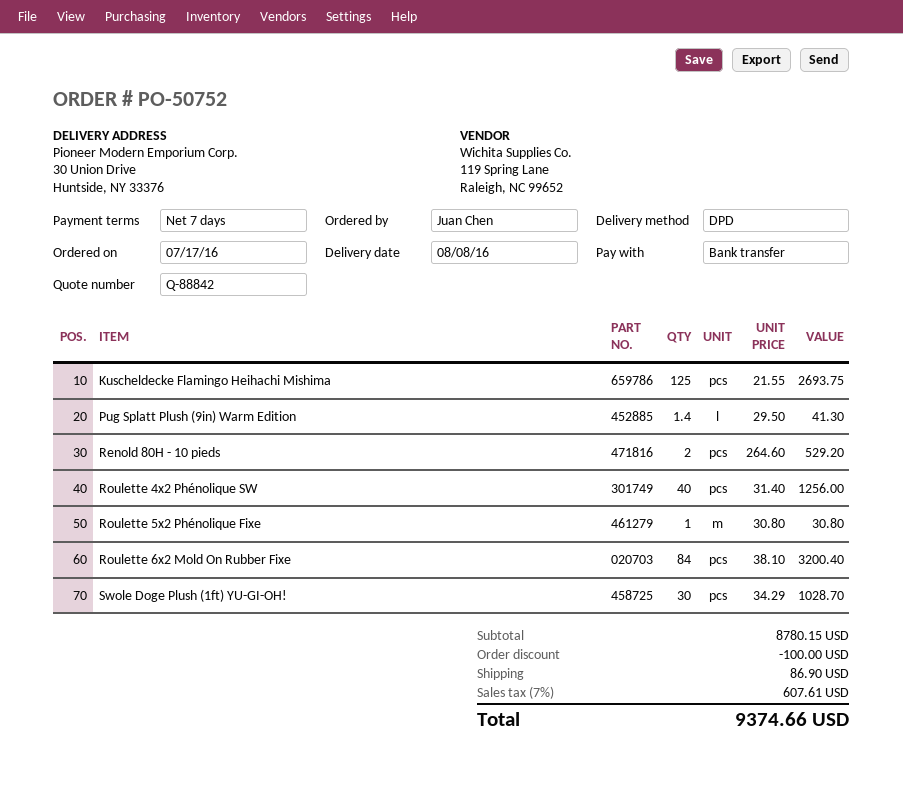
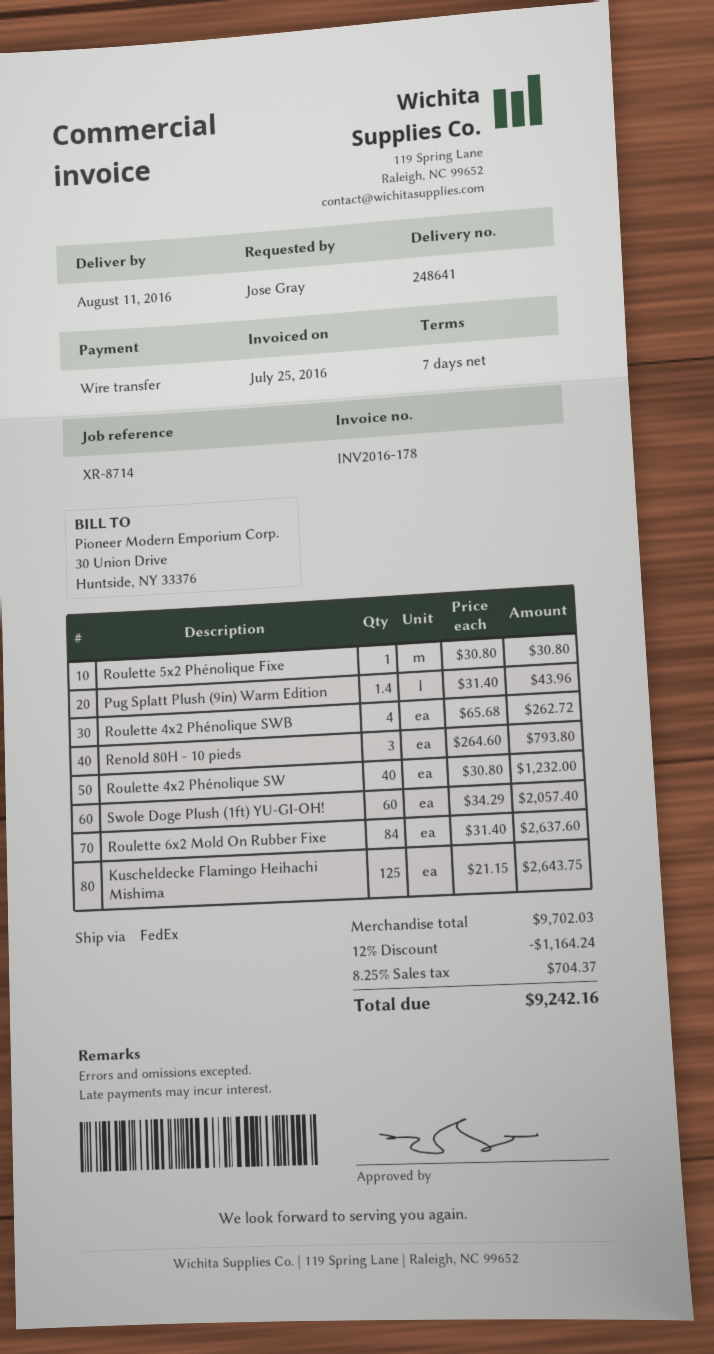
delivery date: 2016-08-08 -> 2016-08-11
ordered by: Juan Chen -> Jose Gray
shipping method: DPD -> FedEx
Kuscheldecke Flamingo Heihachi Mishima: 125 x 21.55 = 2693.75 -> 125 x 21.15 = 2643.75
Pug Splatt Plush (9in) Warm Edition: 1.4 x 29.50 = 41.30 -> 1.4 x 31.40 = 43.96
Renold 80H - 10 pieds: 2 x 264.60 = 529.20 -> 3 x 264.60 = 793.80
Roulette 4x2 Phénolique SW: 40 x 31.40 = 1256.00 -> 40 x 30.80 = 1232.00
Roulette 6x2 Mold On Rubber Fixe: 84 x 38.10 = 3200.40 -> 84 x 31.40 = 2637.60
Swole Doge Plush (1ft) YU-GI-OH!: 30 x 34.29 = 1028.70 -> 60 x 34.29 = 2057.40
Roulette 4x2 Phénolique SWB: none -> 4 x 65.68 = 262.72
subtotal: 8780.15 -> 9702.03
discount: 100.00 -> 1164.24
shipping: 86.90 -> none
tax: 7% = 607.61 -> 8.25% = 704.37
total: 9374.66 -> 9242.16

